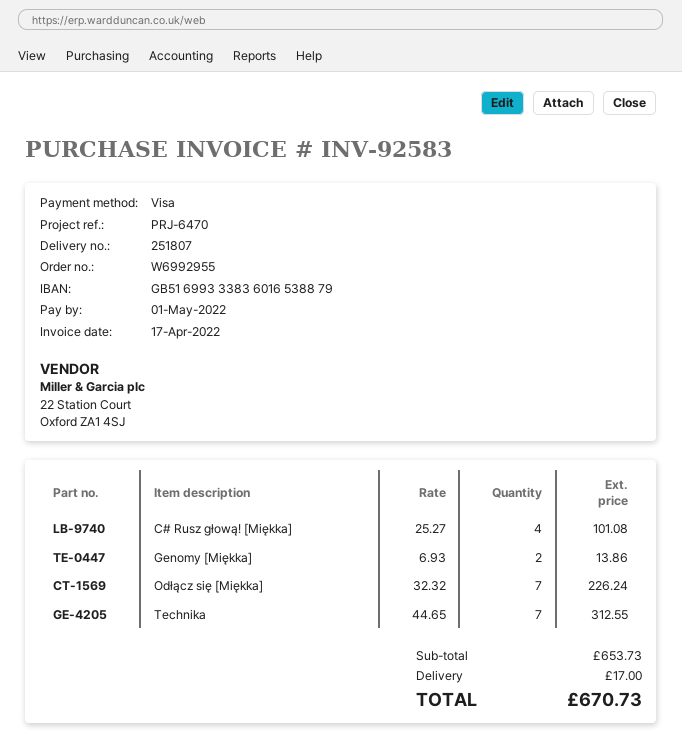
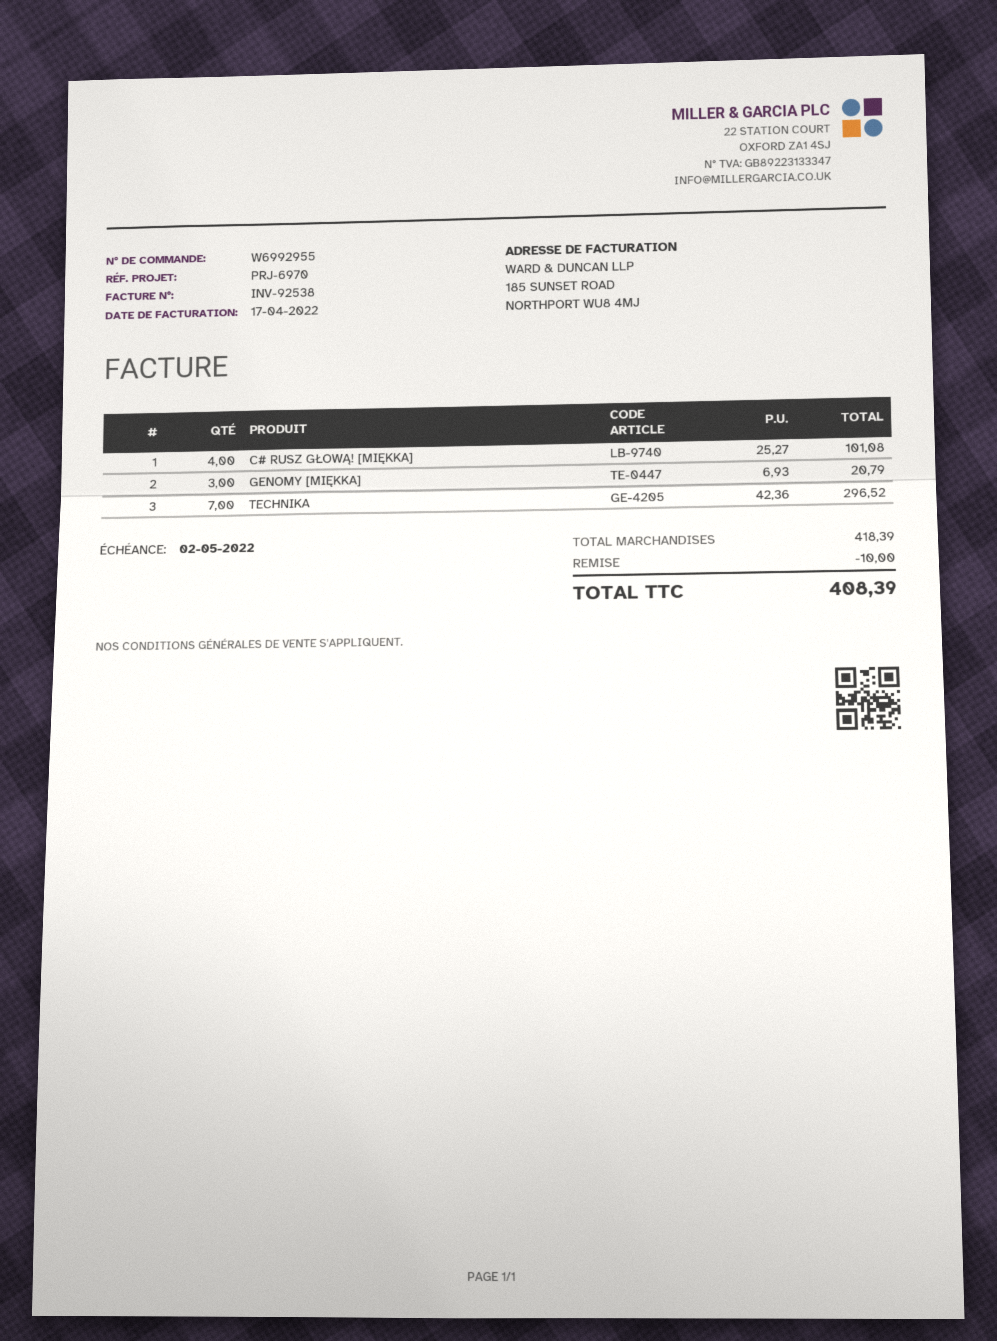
invoice number: INV-92583 -> INV-92538
due date: 2022-05-01 -> 2022-05-02
reference: PRJ-6470 -> PRJ-6970
Genomy [Miękka]: 2 x 6.93 = 13.86 -> 3 x 6.93 = 20.79
Odłącz się [Miękka]: 7 x 32.32 = 226.24 -> none
Technika: 7 x 44.65 = 312.55 -> 7 x 42.36 = 296.52
subtotal: 653.73 -> 418.39
discount: none -> 10.00
shipping: 17.00 -> none
total: 670.73 -> 408.39

